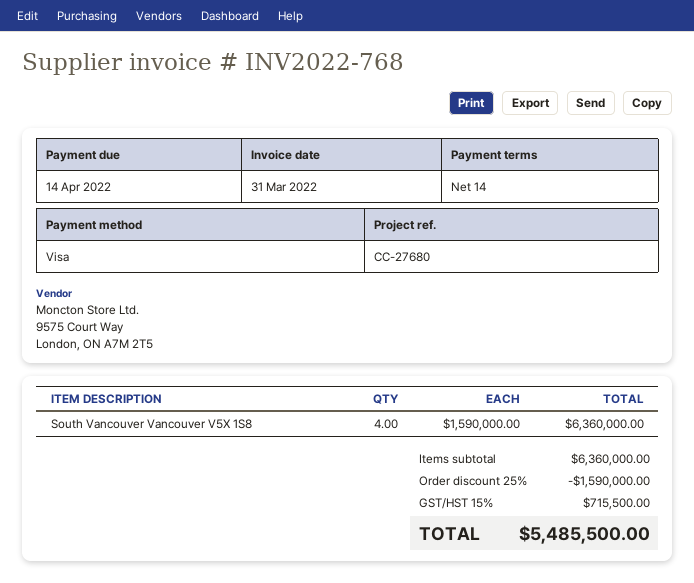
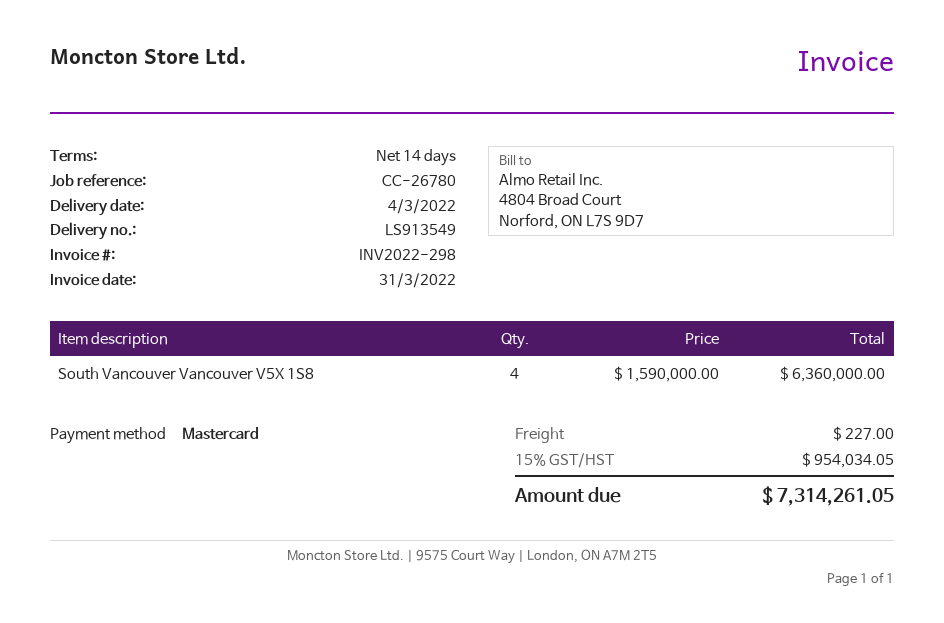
invoice number: INV2022-768 -> INV2022-298
reference: CC-27680 -> CC-26780
payment method: Visa -> Mastercard
discount: 25% = 1590000.00 -> none
shipping: none -> 227.00
tax: 15% = 715500.00 -> 15% = 954034.05
total: 5485500.00 -> 7314261.05

